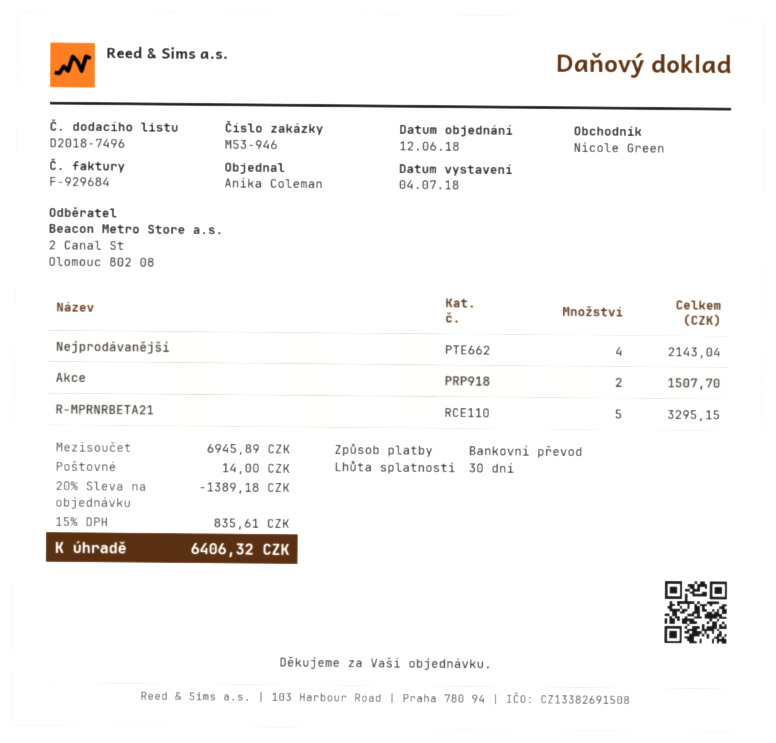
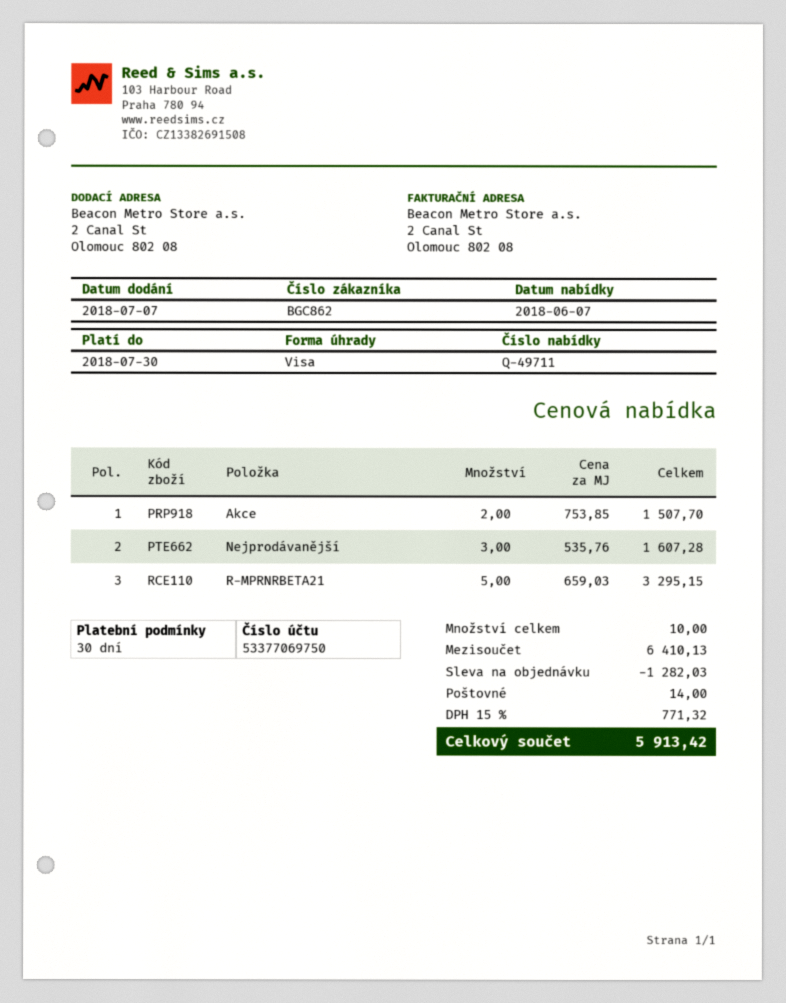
payment method: bank transfer -> Visa
Nejprodávanější: 4 for 2143.04 -> 3 for 1607.28
subtotal: 6945.89 -> 6410.13
discount: 1389.18 -> 1282.03
tax: 15% = 835.61 -> 15% = 771.32
total: 6406.32 -> 5913.42

